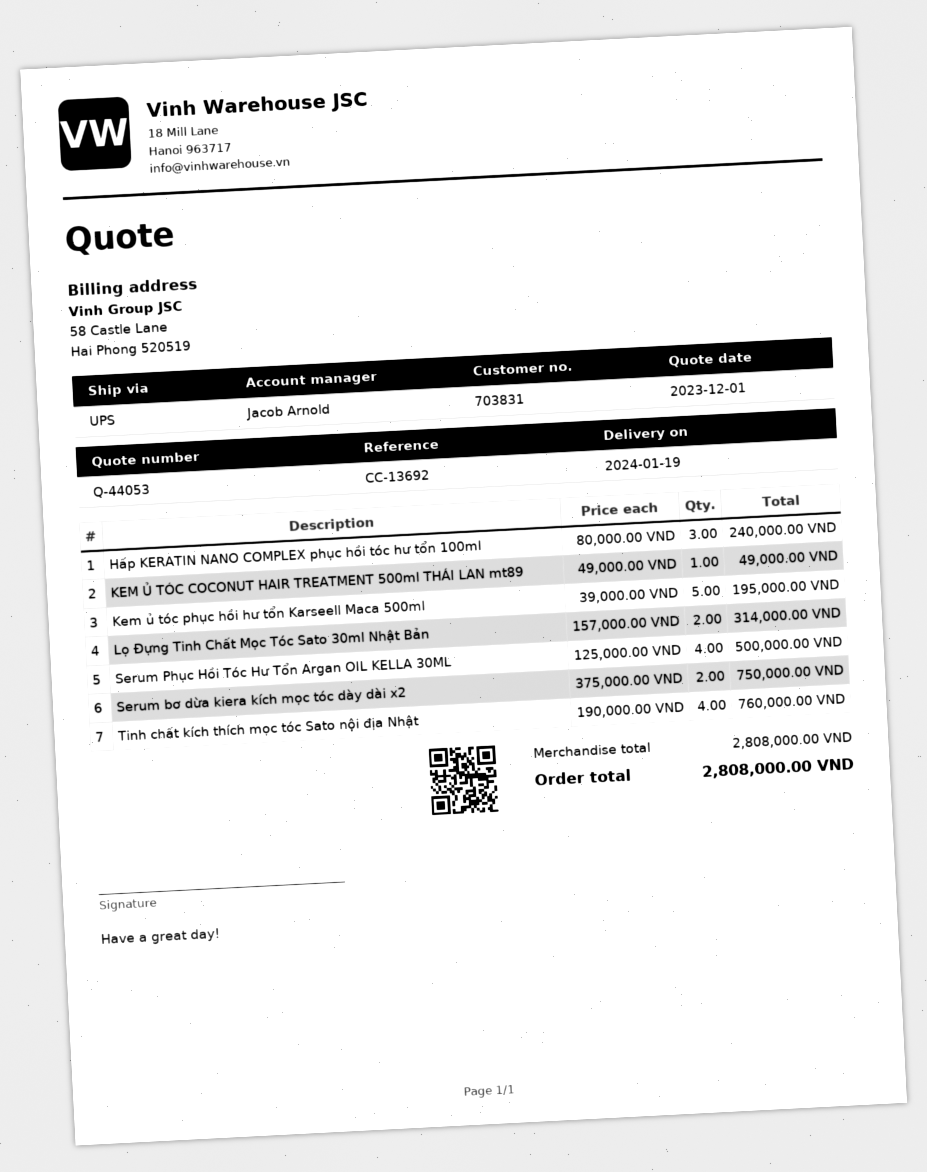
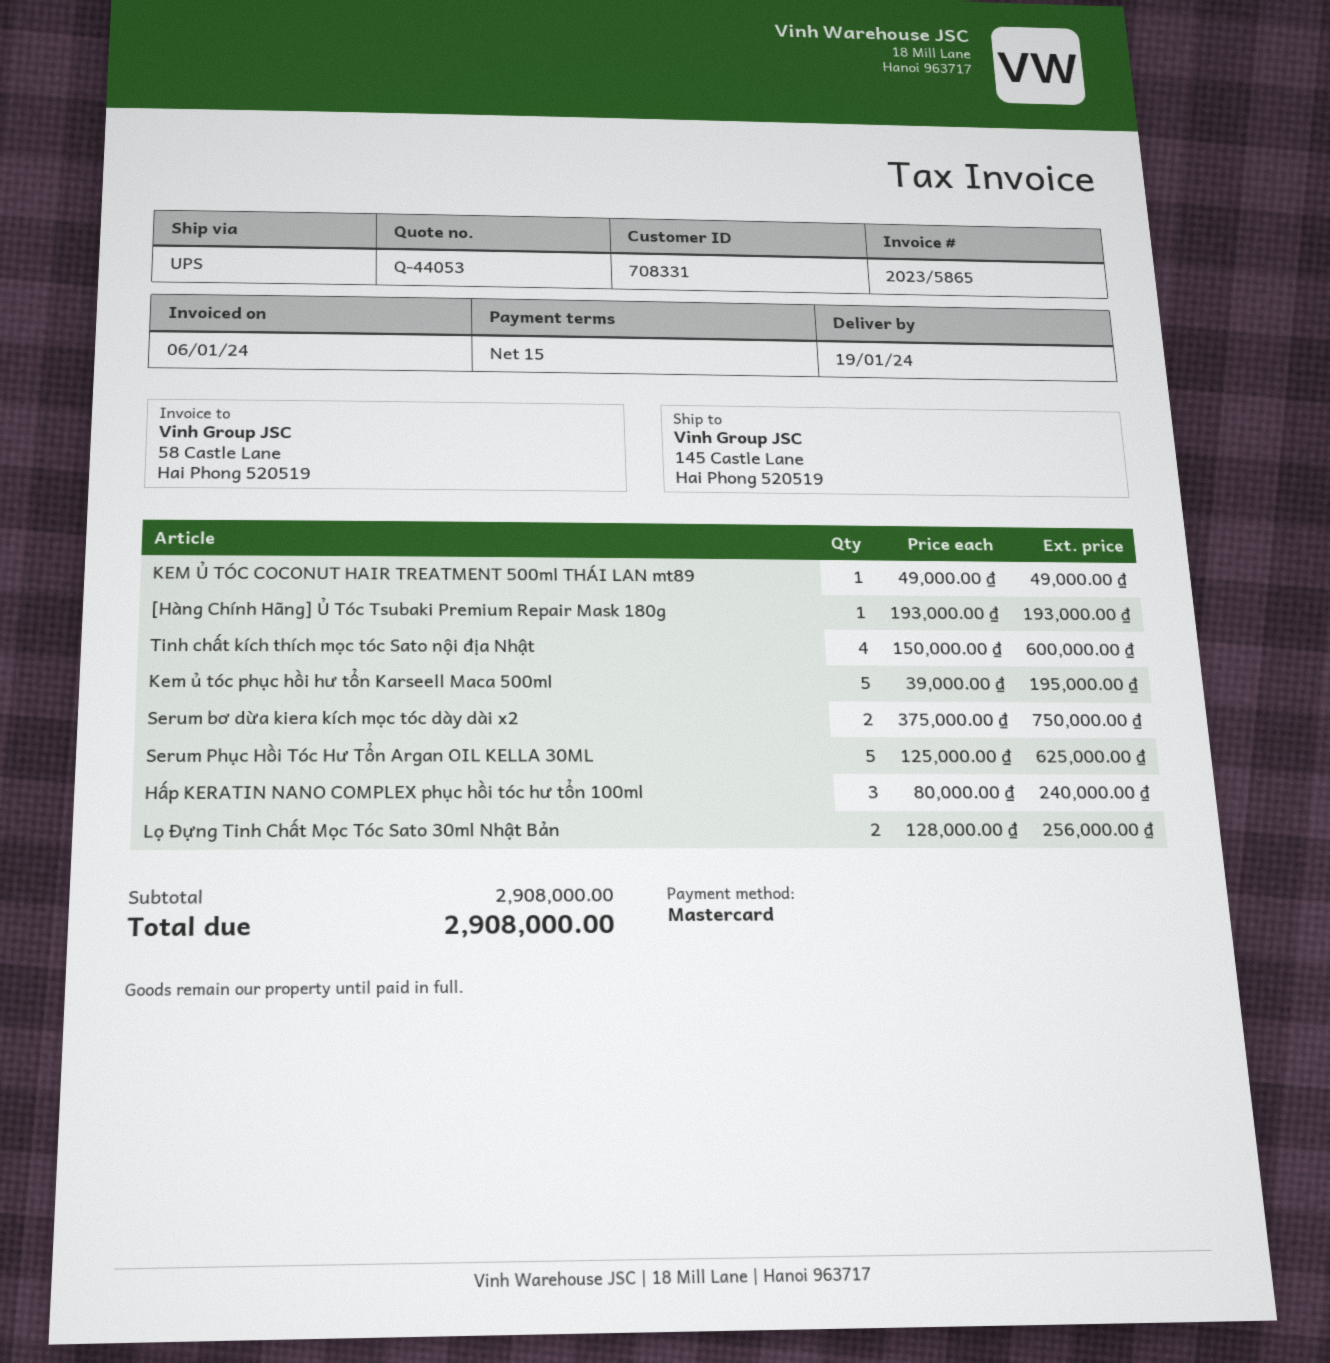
customer number: 703831 -> 708331
Lọ Đựng Tinh Chất Mọc Tóc Sato 30ml Nhật Bản: 2 x 157000.00 = 314000.00 -> 2 x 128000.00 = 256000.00
Serum Phục Hồi Tóc Hư Tổn Argan OIL KELLA 30ML: 4 x 125000.00 = 500000.00 -> 5 x 125000.00 = 625000.00
Tinh chất kích thích mọc tóc Sato nội địa Nhật: 4 x 190000.00 = 760000.00 -> 4 x 150000.00 = 600000.00
[Hàng Chính Hãng] Ủ Tóc Tsubaki Premium Repair Mask 180g: none -> 1 x 193000.00 = 193000.00
subtotal: 2808000.00 -> 2908000.00
total: 2808000.00 -> 2908000.00

